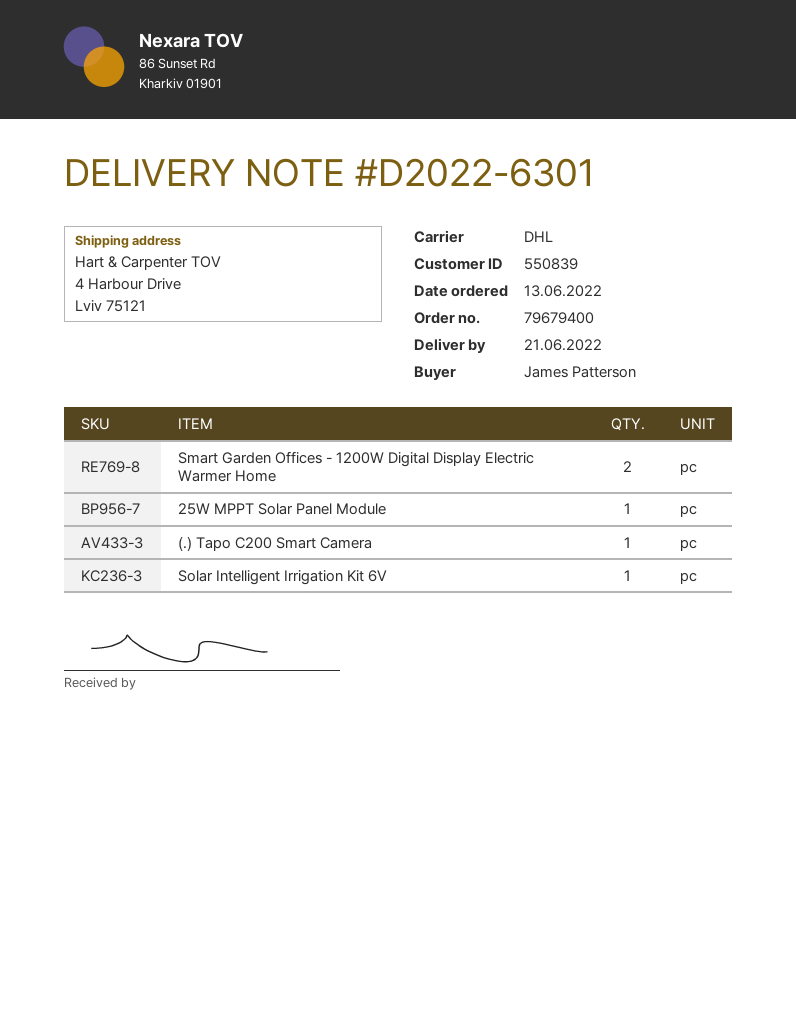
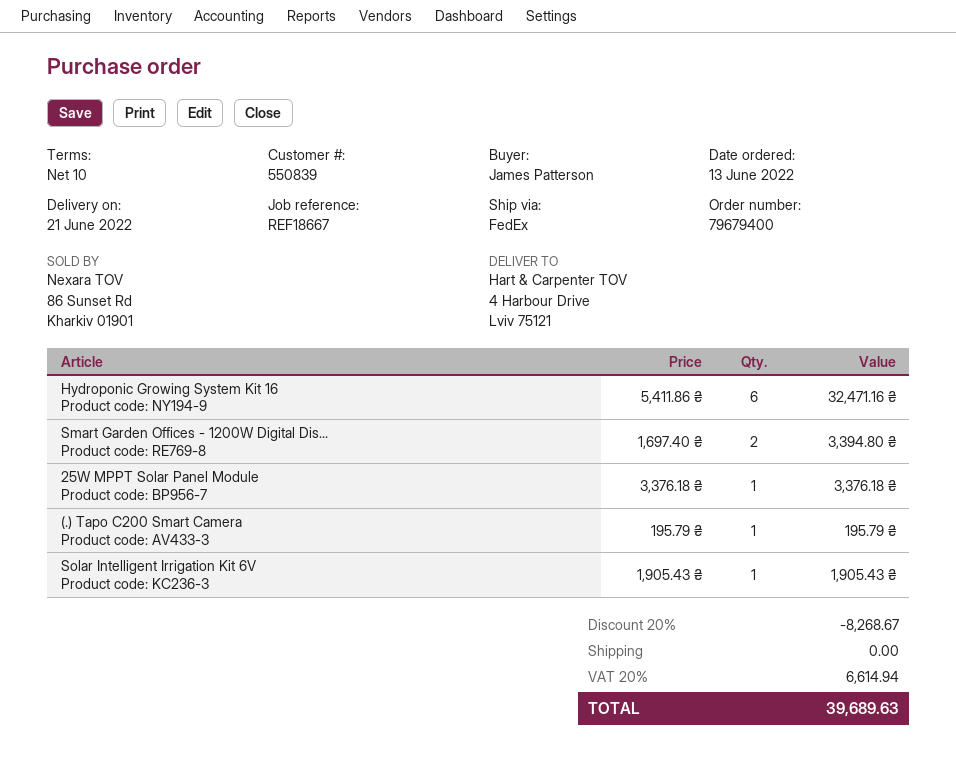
shipping method: DHL -> FedEx
Hydroponic Growing System Kit 16: none -> 6

